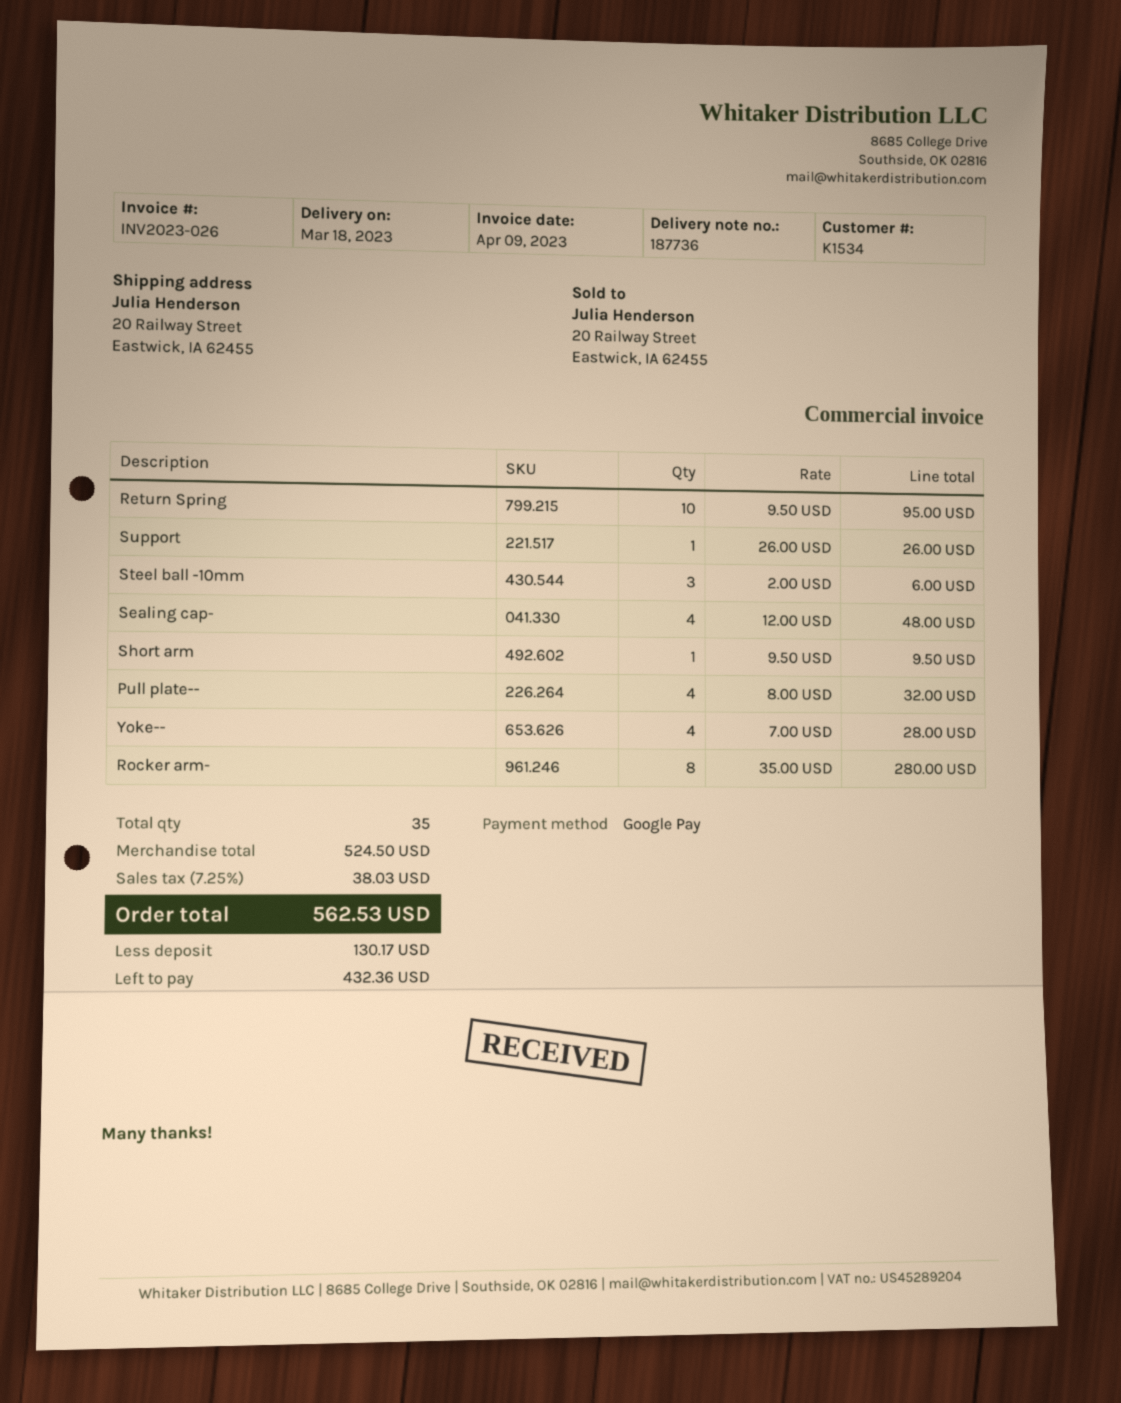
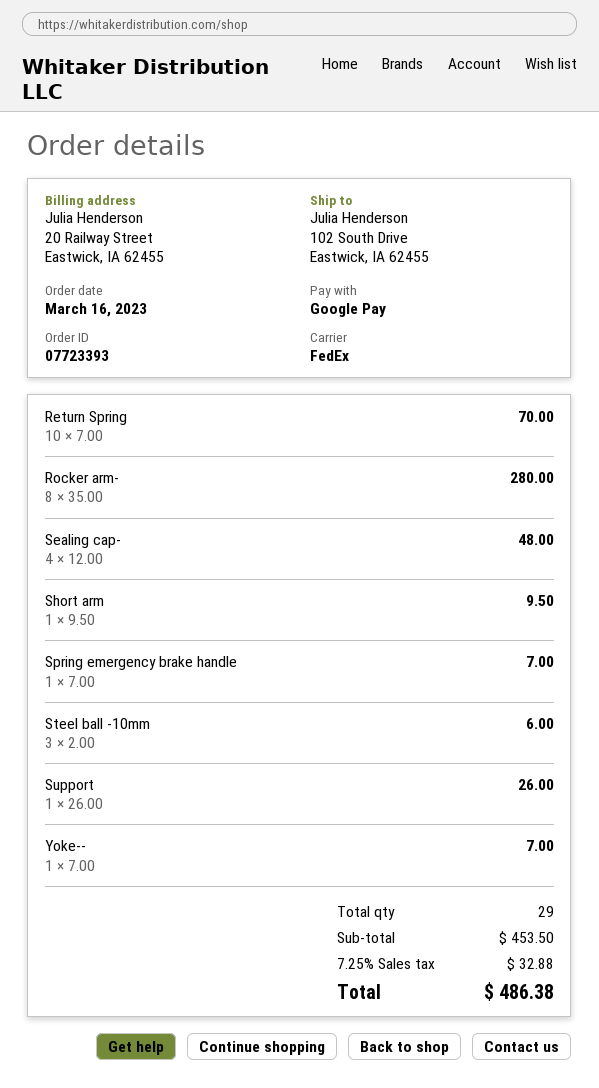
ship to: 20 Railway Street, Eastwick, IA 62455 -> 102 South Drive, Eastwick, IA 62455
Return Spring: 10 x 9.50 = 95.00 -> 10 x 7.00 = 70.00
Pull plate--: 4 x 8.00 = 32.00 -> none
Yoke--: 4 x 7.00 = 28.00 -> 1 x 7.00 = 7.00
Spring emergency brake handle: none -> 1 x 7.00 = 7.00
total quantity: 35 -> 29
subtotal: 524.50 -> 453.50
tax: 7.25% = 38.03 -> 7.25% = 32.88
total: 562.53 -> 486.38

